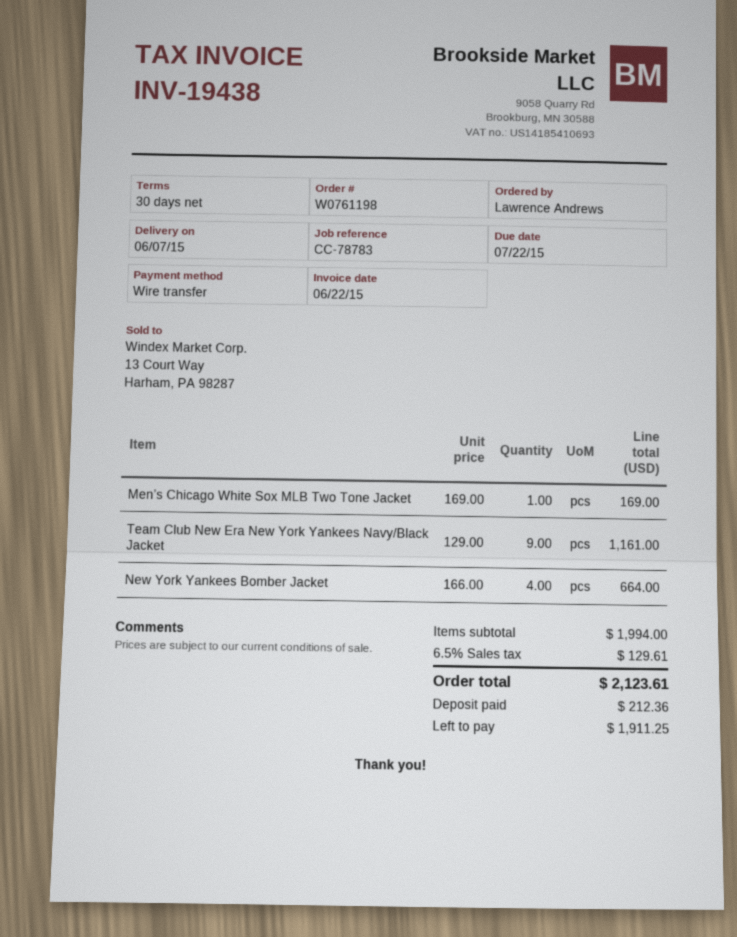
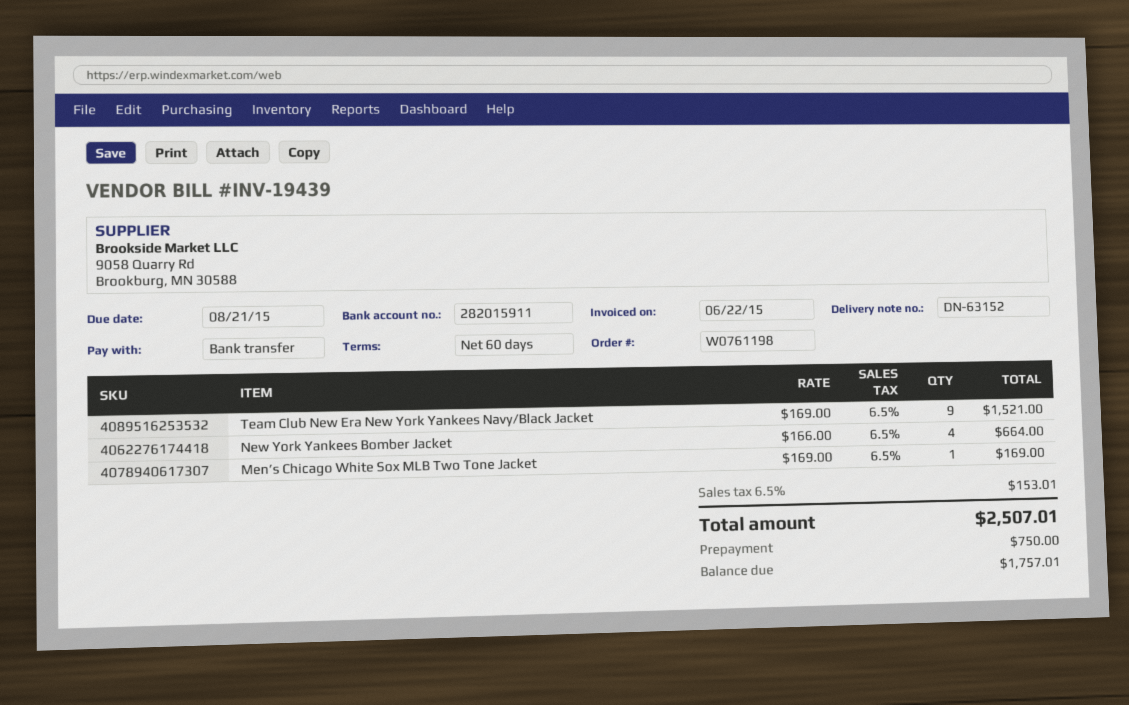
invoice number: INV-19438 -> INV-19439
payment terms: 30 days -> 60 days
due date: 2015-07-22 -> 2015-08-21
Team Club New Era New York Yankees Navy/Black Jacket: 9 x 129.00 = 1161.00 -> 9 x 169.00 = 1521.00
tax: 6.5% = 129.61 -> 6.5% = 153.01
total: 2123.61 -> 2507.01
deposit: 212.36 -> 750.00
balance: 1911.25 -> 1757.01

